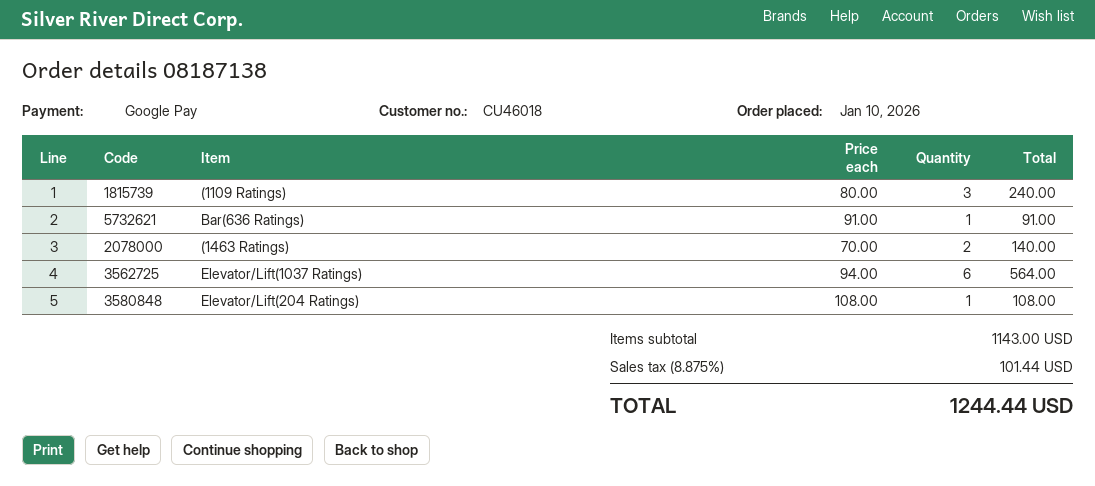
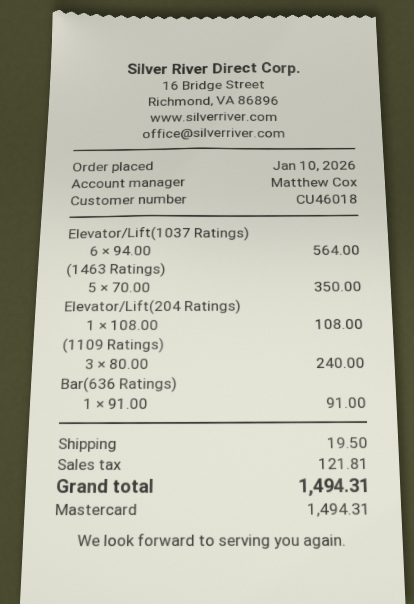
payment method: Google Pay -> Mastercard
(1463 Ratings): 2 x 70.00 = 140.00 -> 5 x 70.00 = 350.00
shipping: none -> 19.50
tax: 101.44 -> 121.81
total: 1244.44 -> 1494.31

